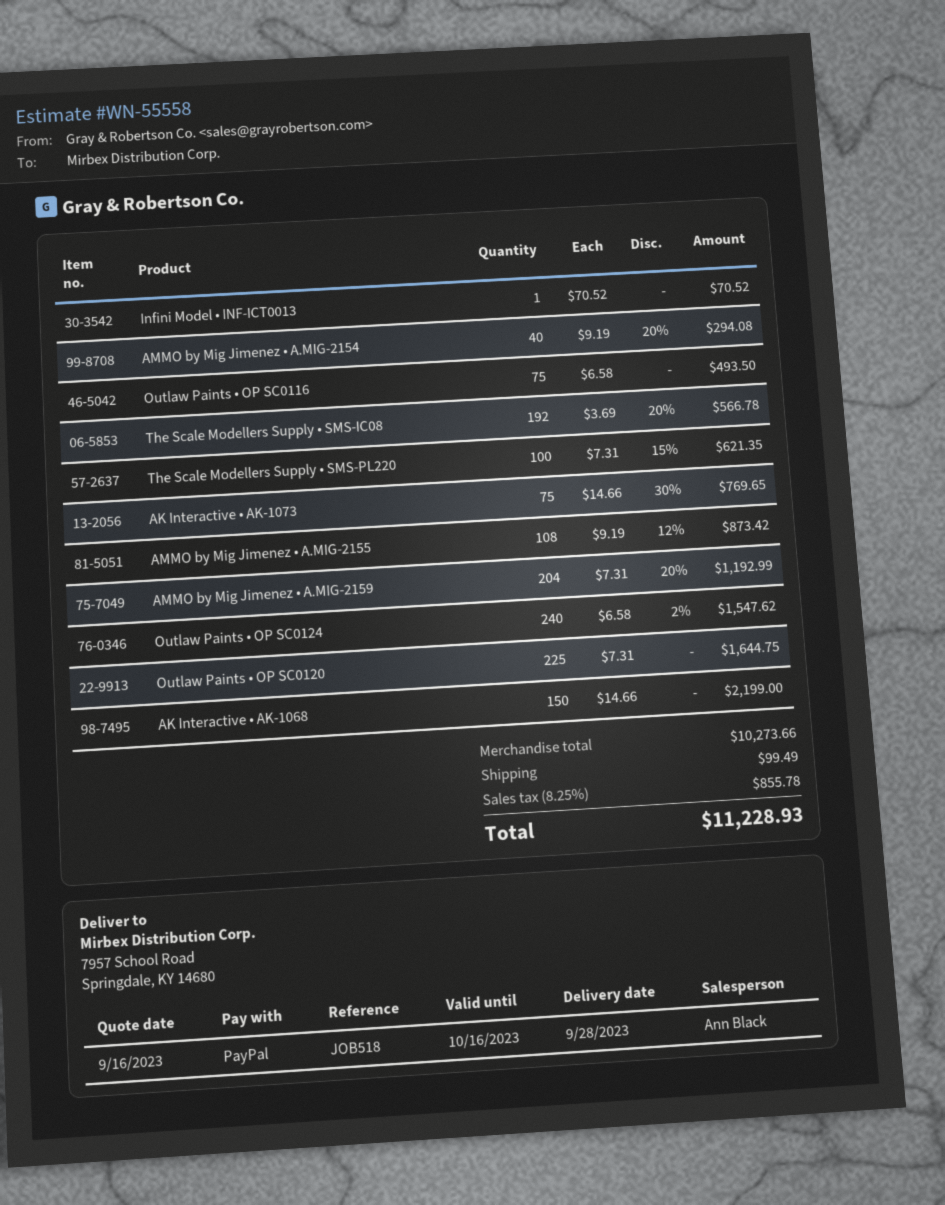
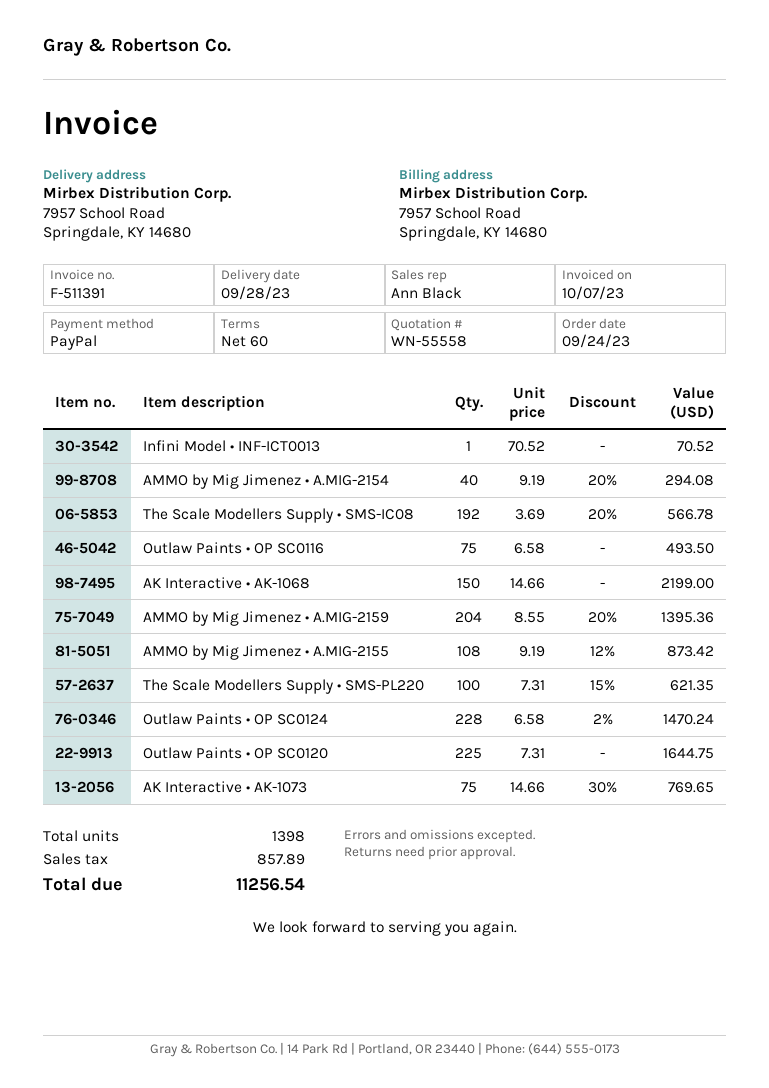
AMMO by Mig Jimenez • A.MIG-2159: 204 x 7.31 - 20% = 1192.99 -> 204 x 8.55 - 20% = 1395.36
Outlaw Paints • OP SC0124: 240 x 6.58 - 2% = 1547.62 -> 228 x 6.58 - 2% = 1470.24
shipping: 99.49 -> none
tax: 855.78 -> 857.89
total: 11228.93 -> 11256.54

